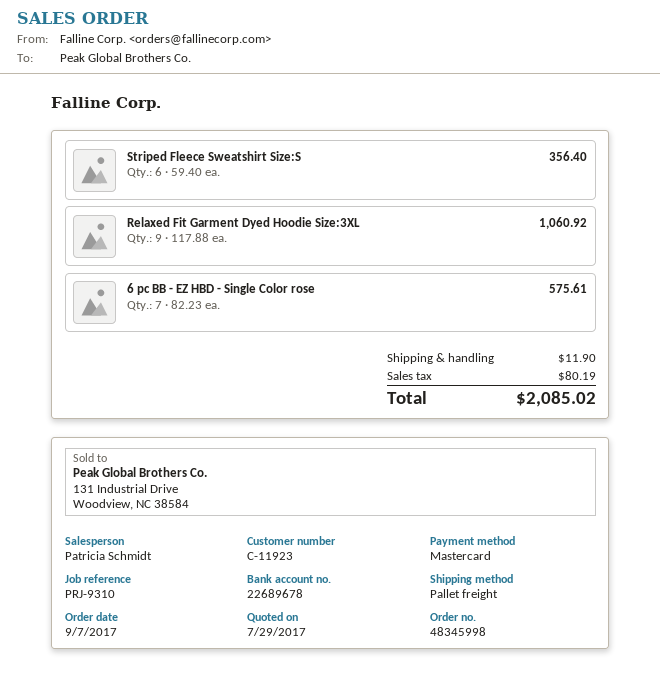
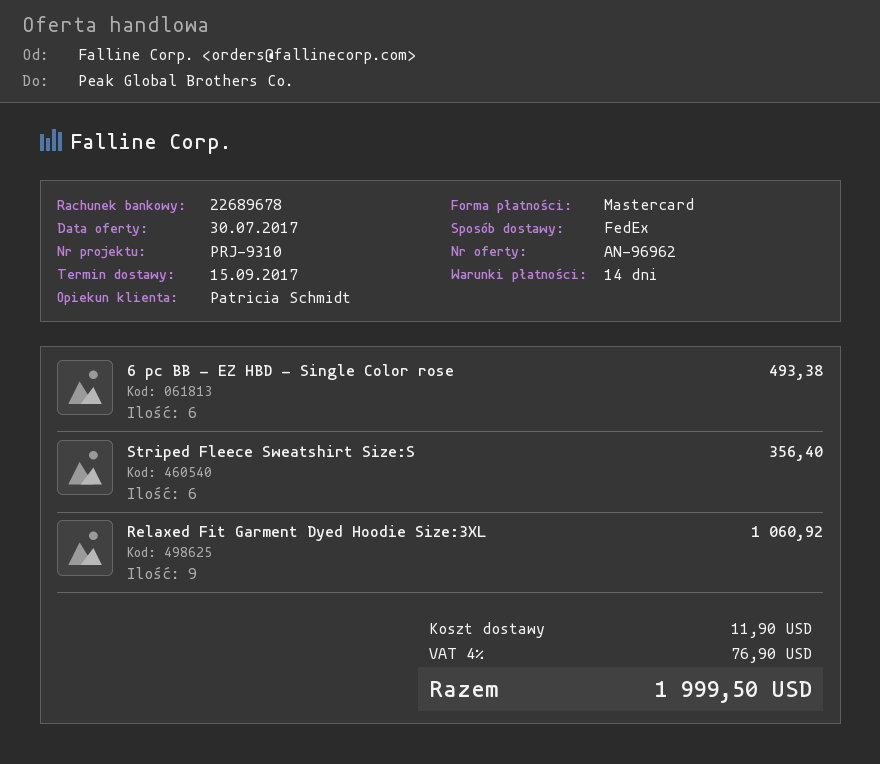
quote date: 2017-07-29 -> 2017-07-30
shipping method: pallet freight -> FedEx
6 pc BB - EZ HBD - Single Color rose: 7 for 575.61 -> 6 for 493.38
tax: 80.19 -> 76.90
total: 2085.02 -> 1999.50

